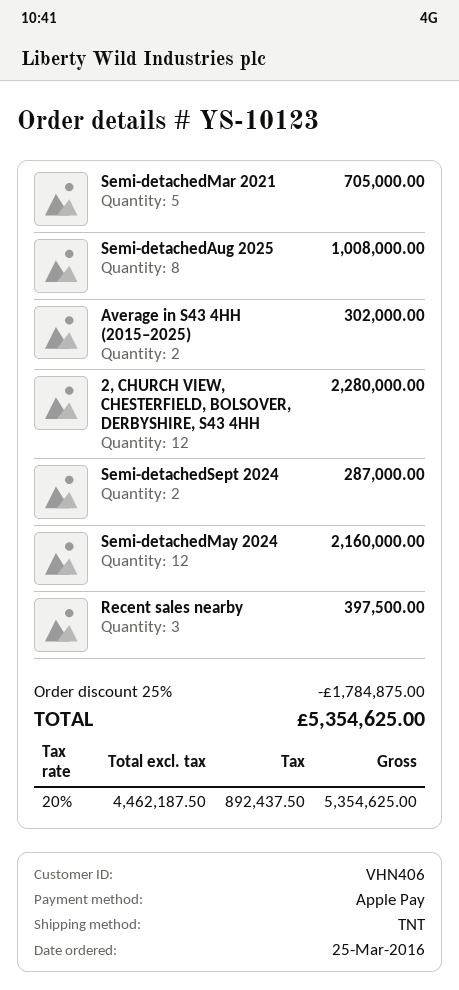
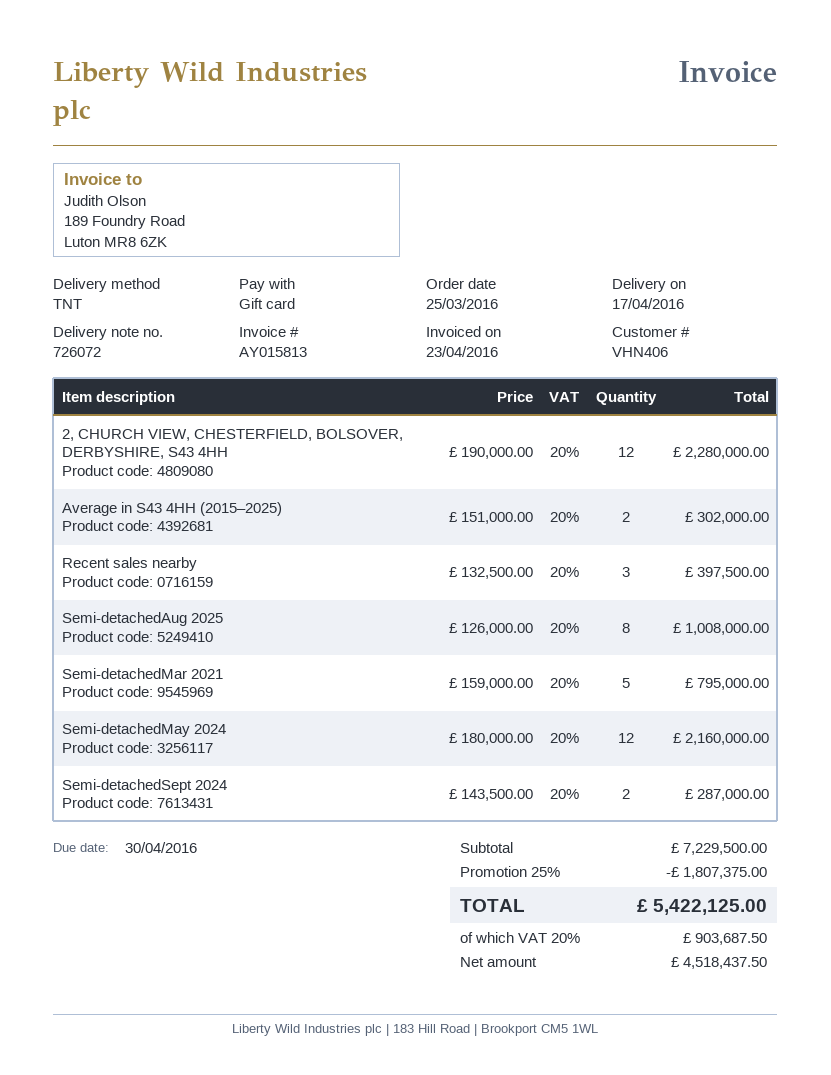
payment method: Apple Pay -> gift card
Semi-detachedMar 2021: 5 for 705000.00 -> 5 for 795000.00
discount: 25% = 1784875.00 -> 25% = 1807375.00
net: 4462187.50 -> 4518437.50
tax: 20% = 892437.50 -> 20% = 903687.50
total: 5354625.00 -> 5422125.00

